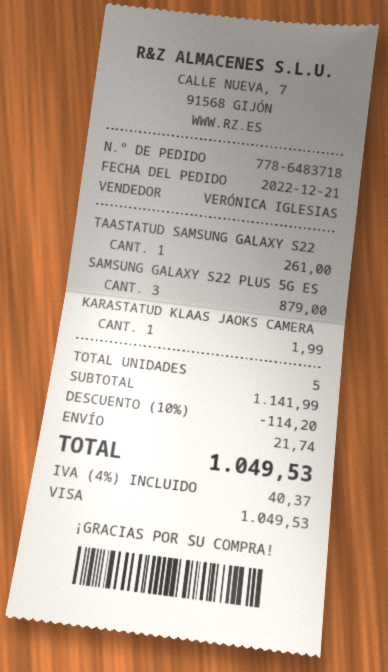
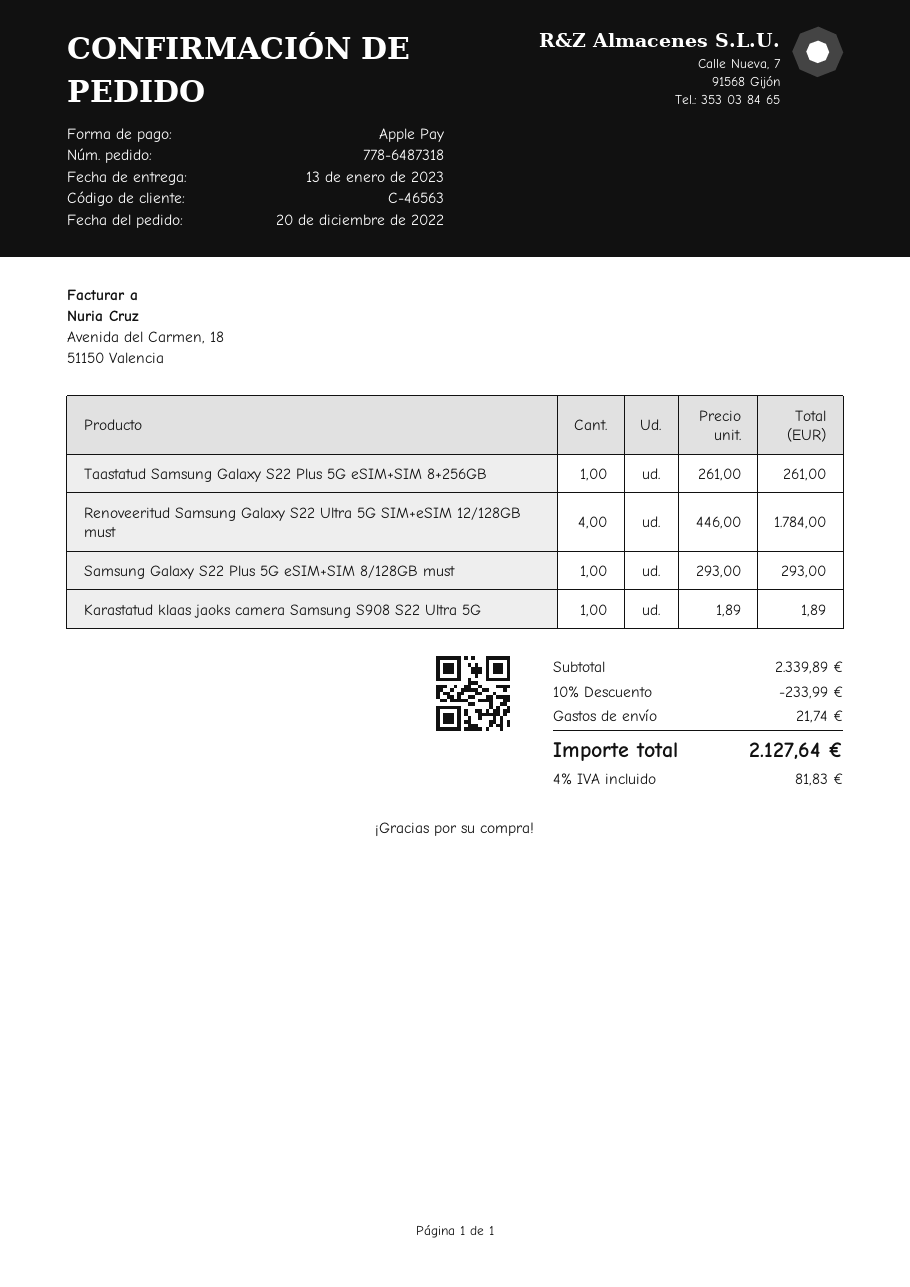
order number: 778-6483718 -> 778-6487318
order date: 2022-12-21 -> 2022-12-20
payment method: Visa -> Apple Pay
SAMSUNG GALAXY S22 PLUS 5G ES: 3 for 879.00 -> 1 for 293.00
KARASTATUD KLAAS JAOKS CAMERA: 1 for 1.99 -> 1 for 1.89
Renoveeritud Samsung Galaxy S22 Ultra 5G SIM+eSIM 12/128GB must: none -> 4 for 1784.00
subtotal: 1141.99 -> 2339.89
discount: 10% = 114.20 -> 10% = 233.99
tax: 4% = 40.37 -> 4% = 81.83
total: 1049.53 -> 2127.64

